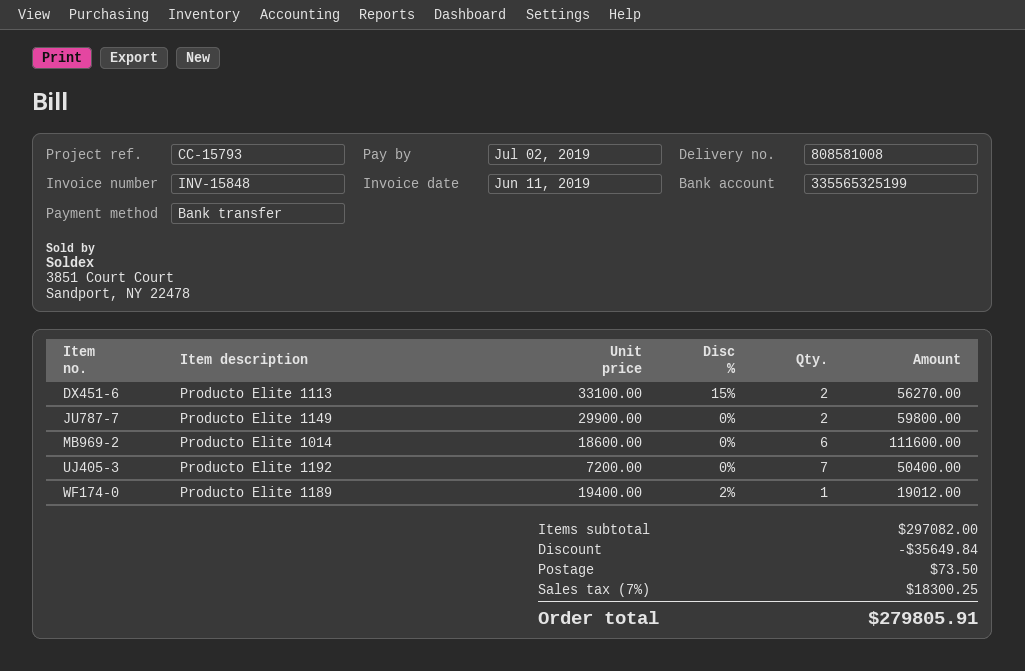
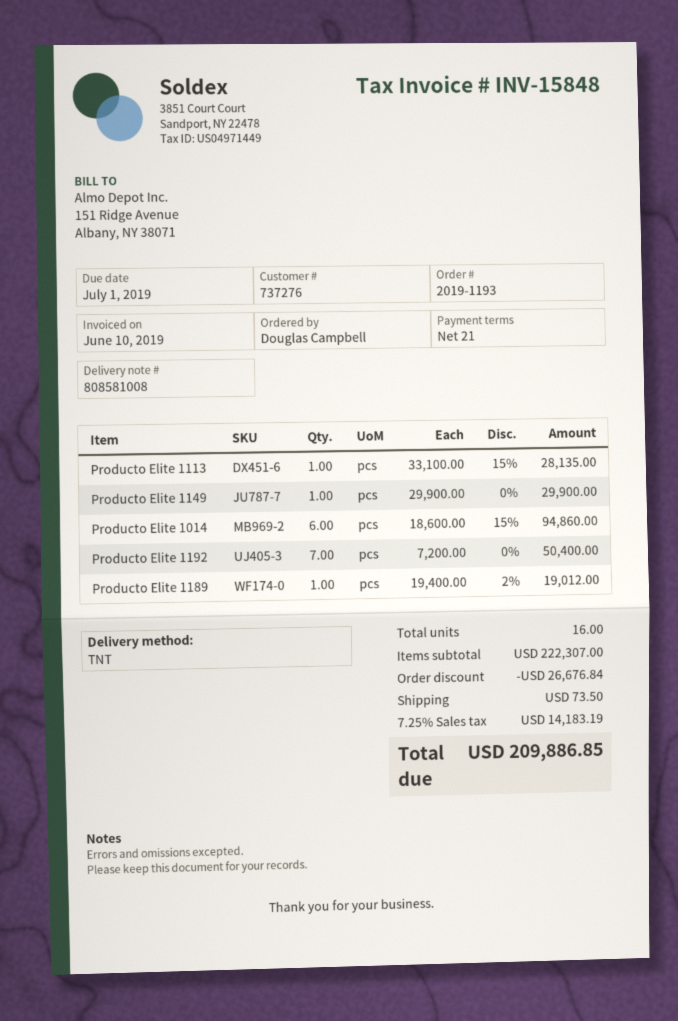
invoice date: 2019-06-11 -> 2019-06-10
due date: 2019-07-02 -> 2019-07-01
Producto Elite 1113: 2 x 33100.00 - 15% = 56270.00 -> 1 x 33100.00 - 15% = 28135.00
Producto Elite 1149: 2 x 29900.00 = 59800.00 -> 1 x 29900.00 = 29900.00
Producto Elite 1014: 6 x 18600.00 = 111600.00 -> 6 x 18600.00 - 15% = 94860.00
subtotal: 297082.00 -> 222307.00
discount: 35649.84 -> 26676.84
tax: 7% = 18300.25 -> 7.25% = 14183.19
total: 279805.91 -> 209886.85

